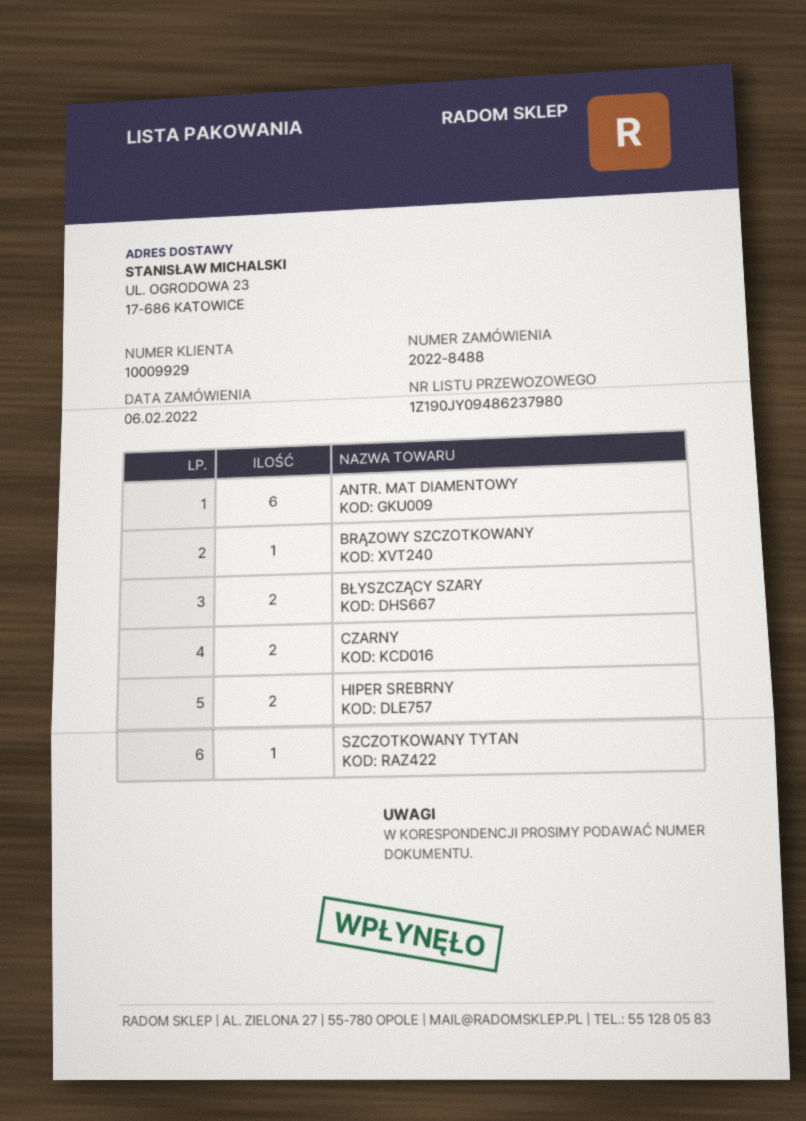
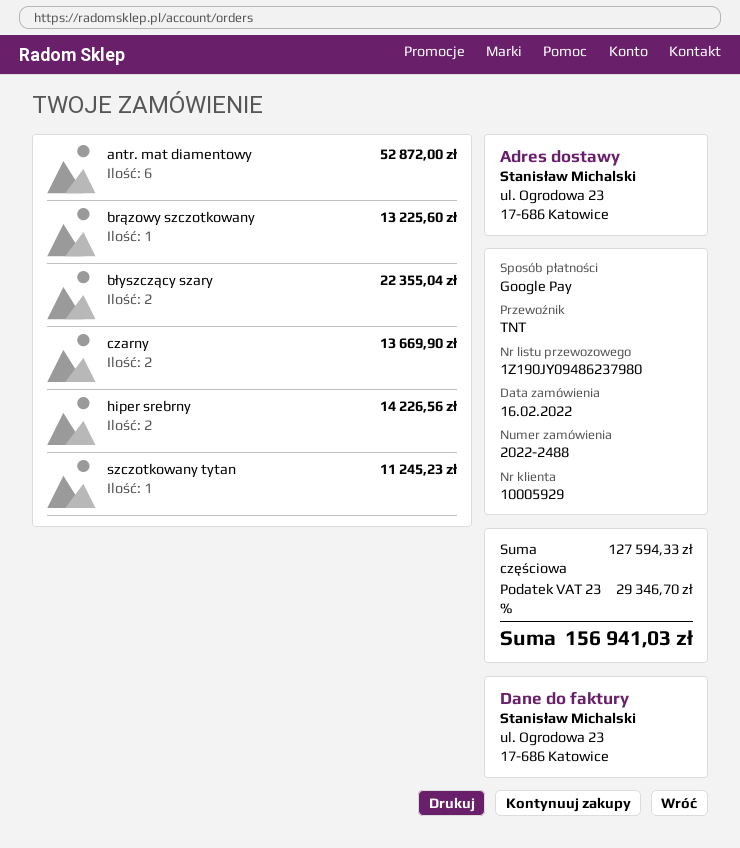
order number: 2022-8488 -> 2022-2488
order date: 2022-02-06 -> 2022-02-16
customer number: 10009929 -> 10005929

